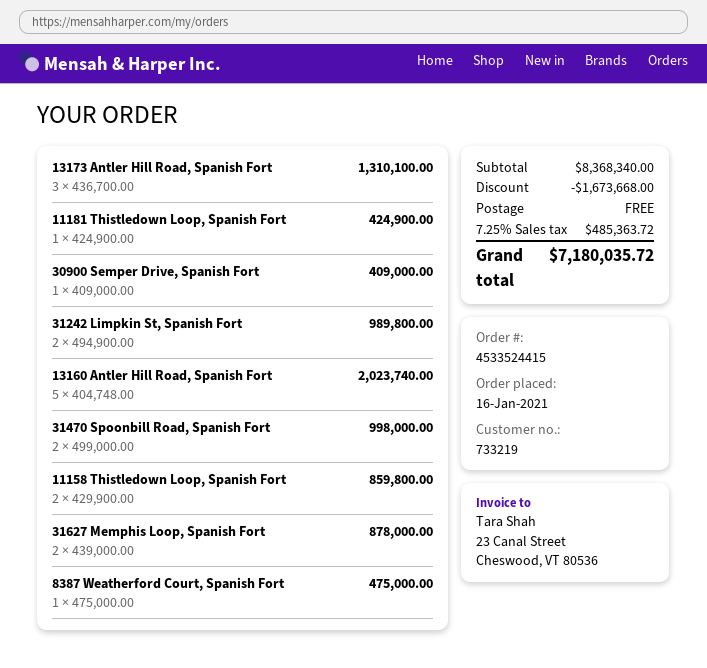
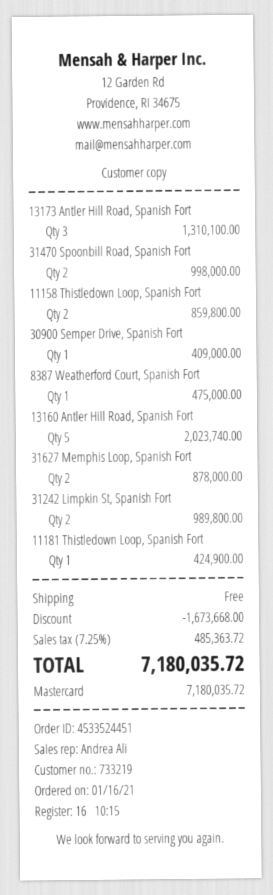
order number: 4533524415 -> 4533524451

